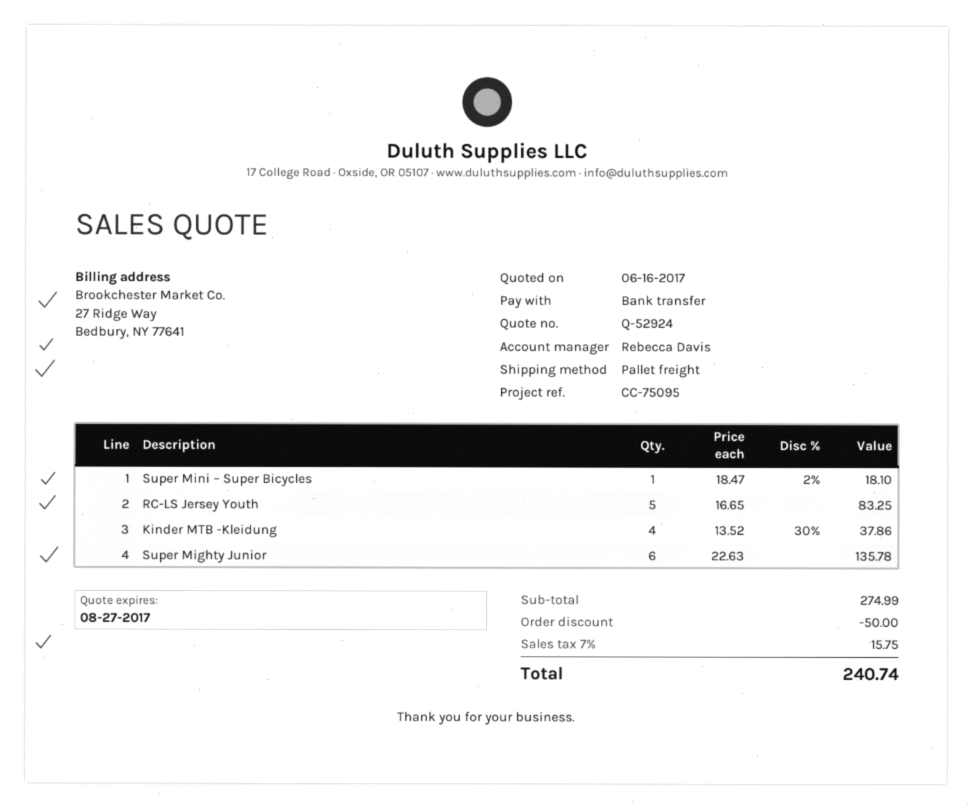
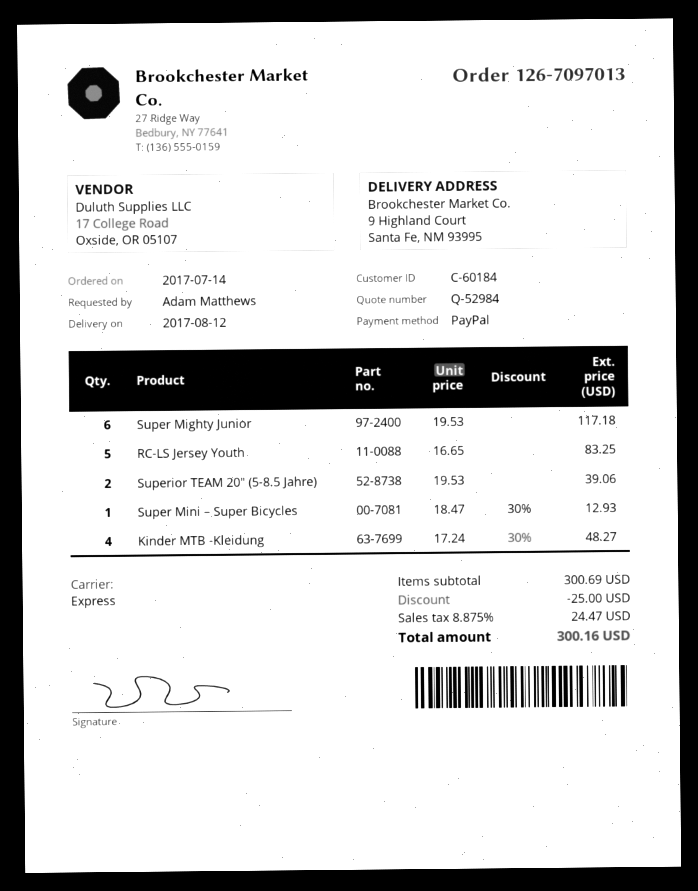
quote number: Q-52924 -> Q-52984
payment method: bank transfer -> PayPal
shipping method: pallet freight -> express
Super Mini – Super Bicycles: 1 x 18.47 - 2% = 18.10 -> 1 x 18.47 - 30% = 12.93
Kinder MTB -Kleidung: 4 x 13.52 - 30% = 37.86 -> 4 x 17.24 - 30% = 48.27
Super Mighty Junior: 6 x 22.63 = 135.78 -> 6 x 19.53 = 117.18
Superior TEAM 20" (5-8.5 Jahre): none -> 2 x 19.53 = 39.06
subtotal: 274.99 -> 300.69
discount: 50.00 -> 25.00
tax: 7% = 15.75 -> 8.875% = 24.47
total: 240.74 -> 300.16

